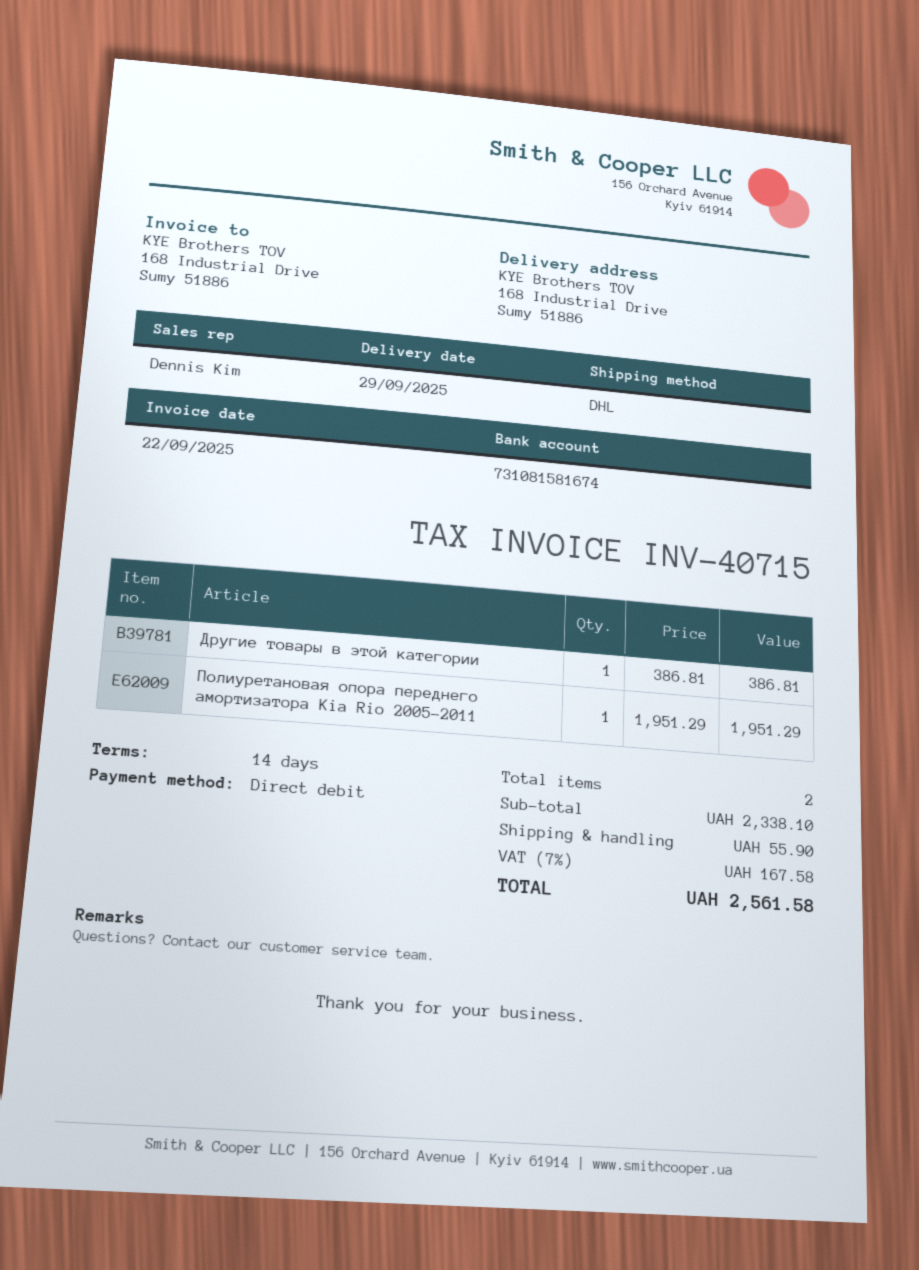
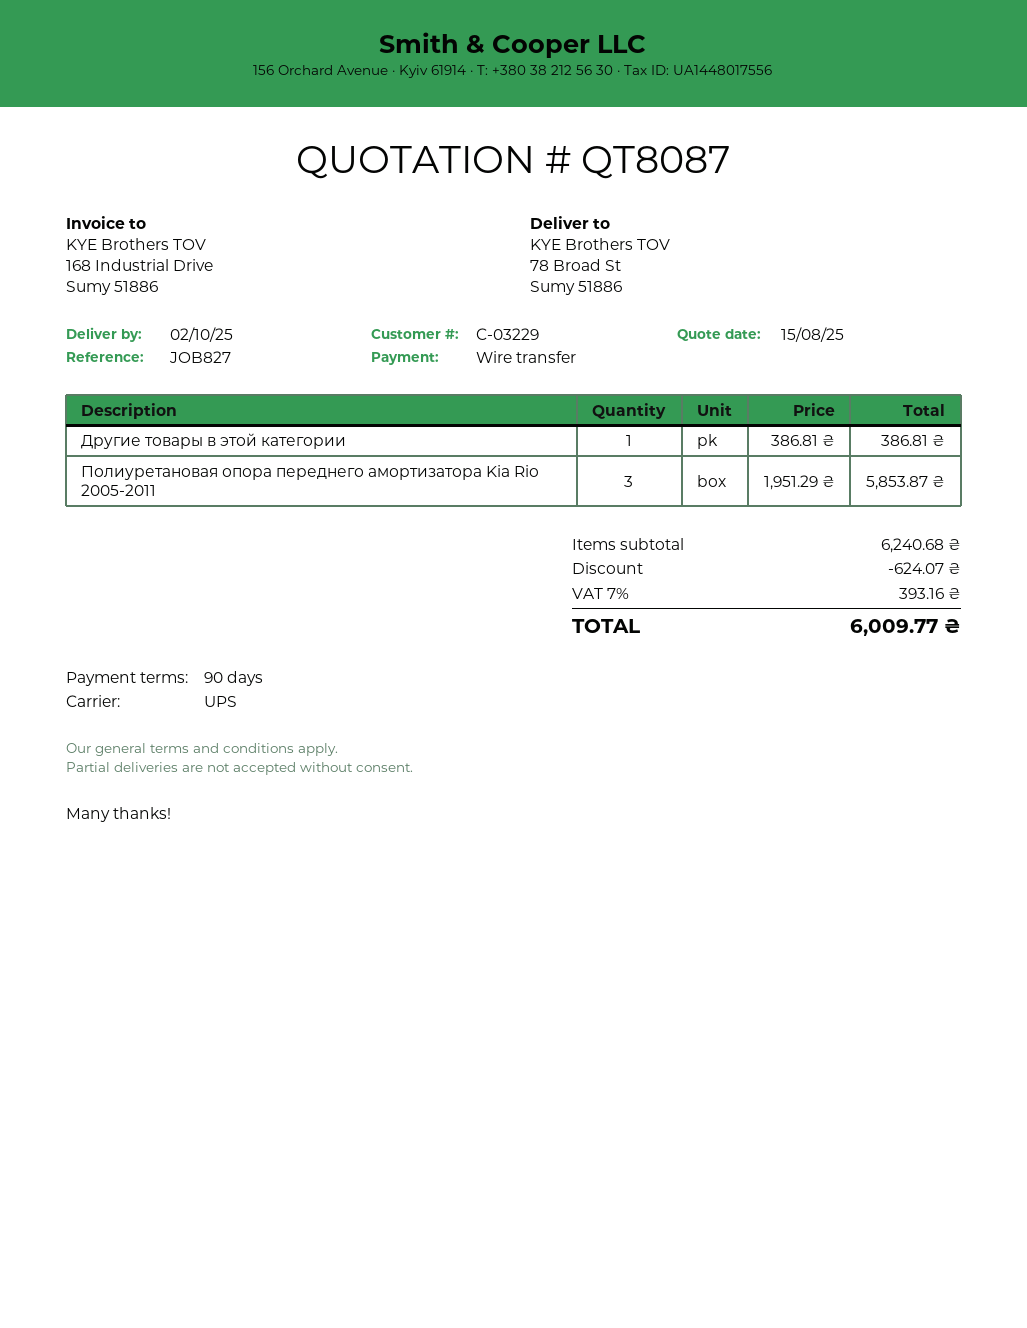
delivery date: 2025-09-29 -> 2025-10-02
payment terms: 14 days -> 90 days
payment method: direct debit -> bank transfer
shipping method: DHL -> UPS
ship to: 168 Industrial Drive, Sumy 51886 -> 78 Broad St, Sumy 51886
Полиуретановая опора переднего амортизатора Kia Rio 2005-2011: 1 x 1951.29 = 1951.29 -> 3 x 1951.29 = 5853.87
subtotal: 2338.10 -> 6240.68
discount: none -> 624.07
shipping: 55.90 -> none
tax: 7% = 167.58 -> 7% = 393.16
total: 2561.58 -> 6009.77

